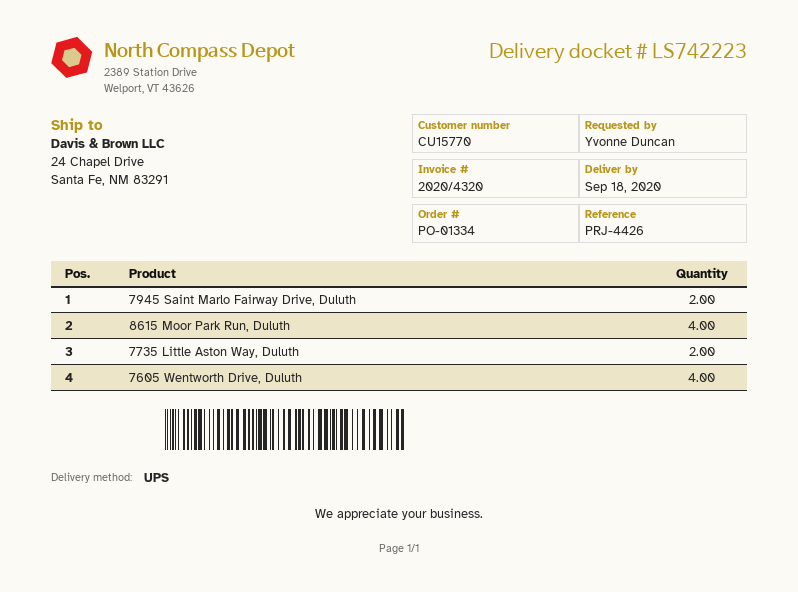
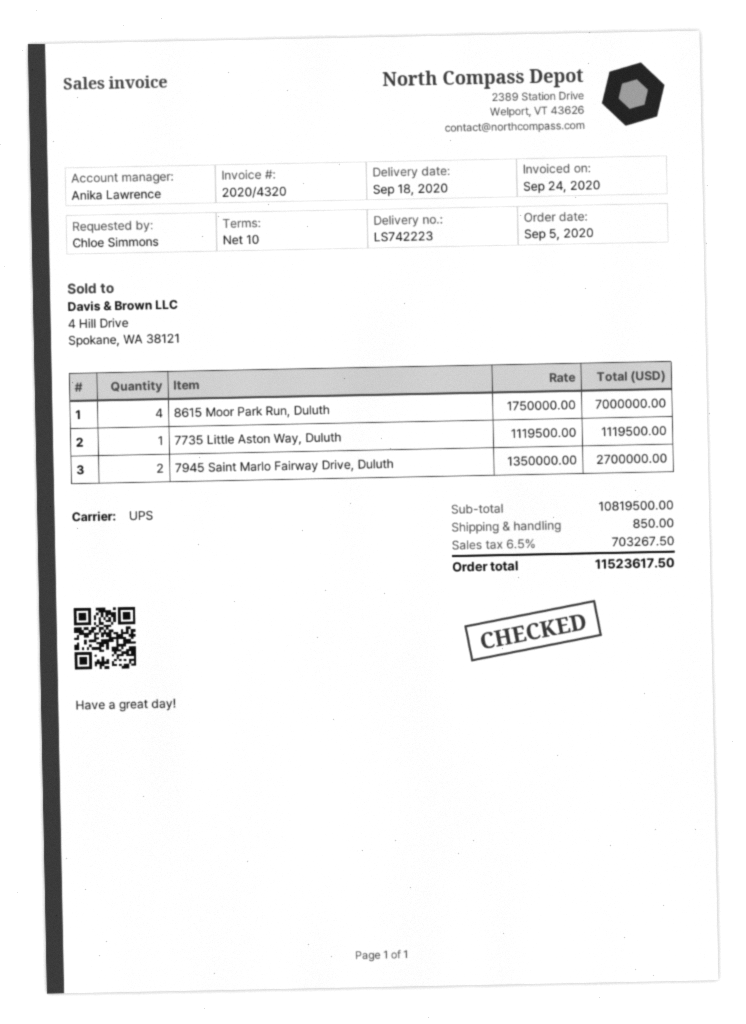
ordered by: Yvonne Duncan -> Chloe Simmons
7735 Little Aston Way, Duluth: 2 -> 1
7605 Wentworth Drive, Duluth: 4 -> none

